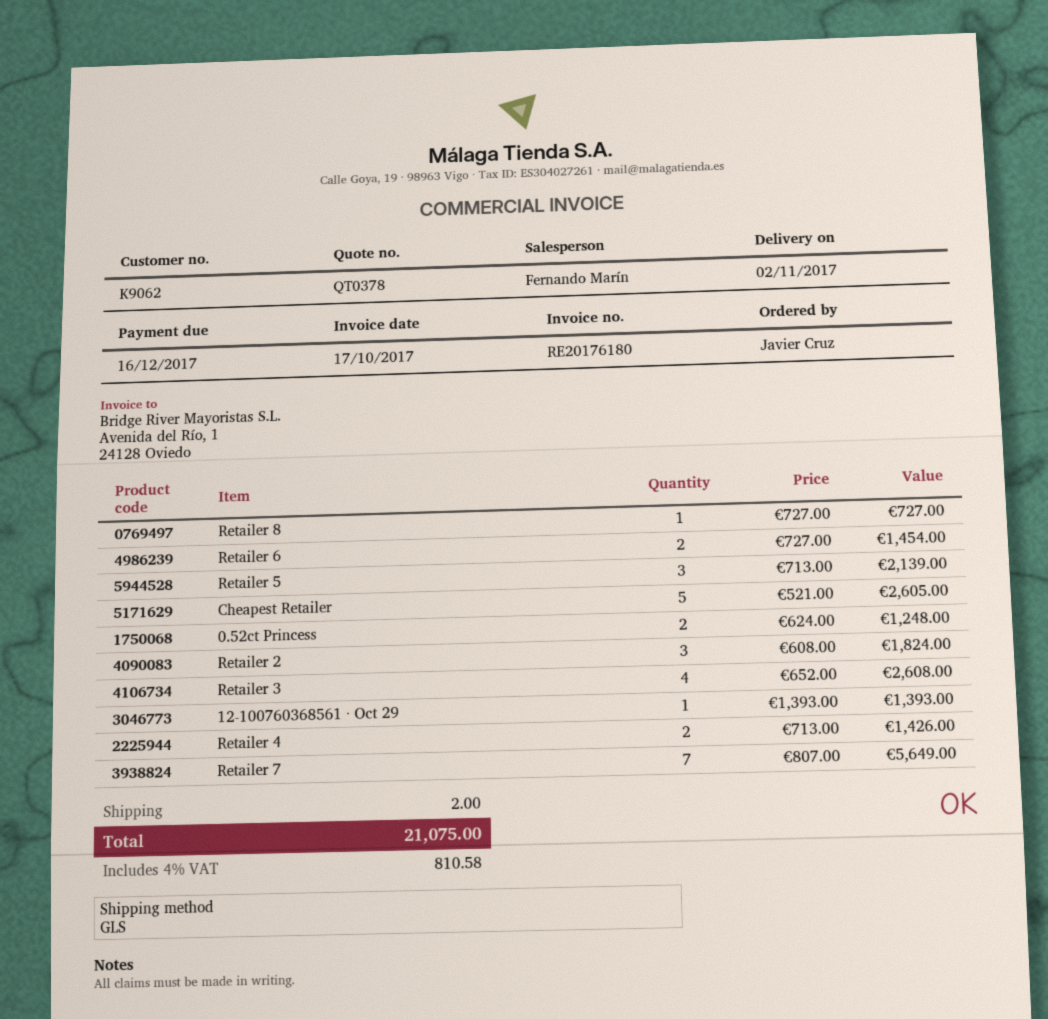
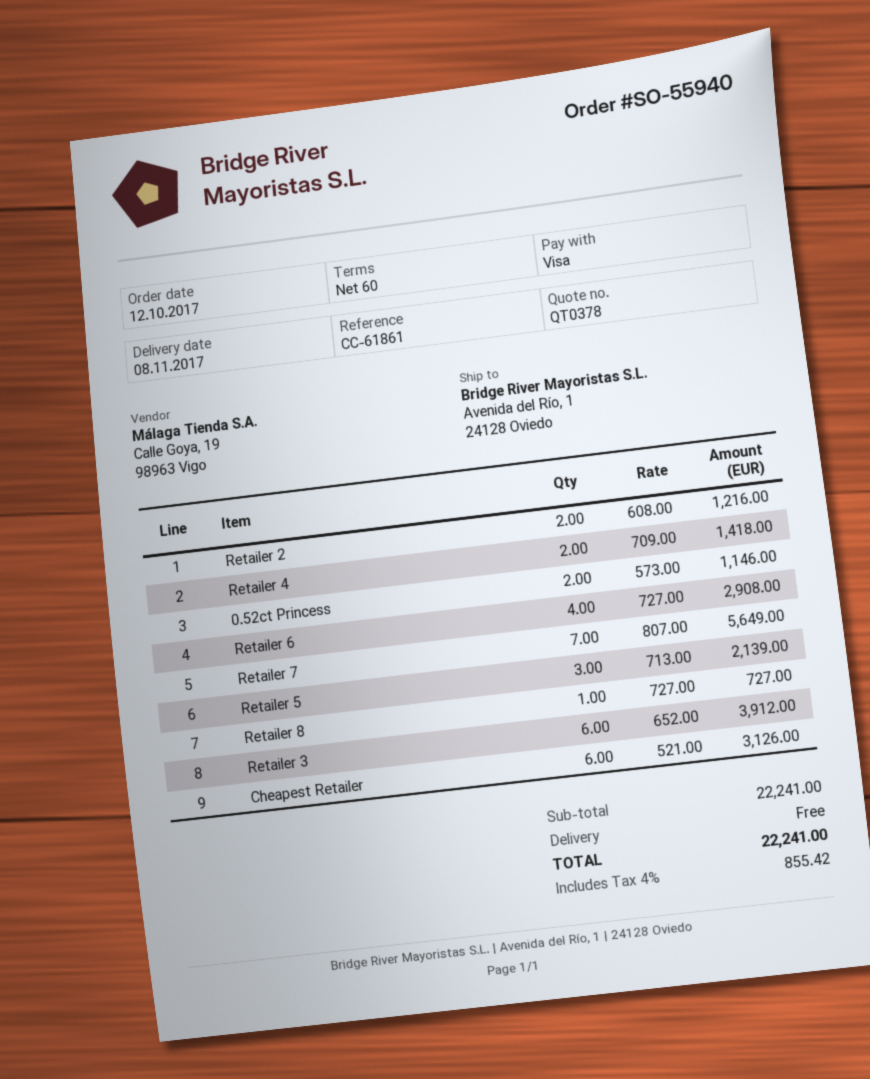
delivery date: 2017-11-02 -> 2017-11-08
Retailer 6: 2 x 727.00 = 1454.00 -> 4 x 727.00 = 2908.00
Cheapest Retailer: 5 x 521.00 = 2605.00 -> 6 x 521.00 = 3126.00
0.52ct Princess: 2 x 624.00 = 1248.00 -> 2 x 573.00 = 1146.00
Retailer 2: 3 x 608.00 = 1824.00 -> 2 x 608.00 = 1216.00
Retailer 3: 4 x 652.00 = 2608.00 -> 6 x 652.00 = 3912.00
12-100760368561 · Oct 29: 1 x 1393.00 = 1393.00 -> none
Retailer 4: 2 x 713.00 = 1426.00 -> 2 x 709.00 = 1418.00
shipping: 2.00 -> 0.00
tax: 4% = 810.58 -> 4% = 855.42
total: 21075.00 -> 22241.00

